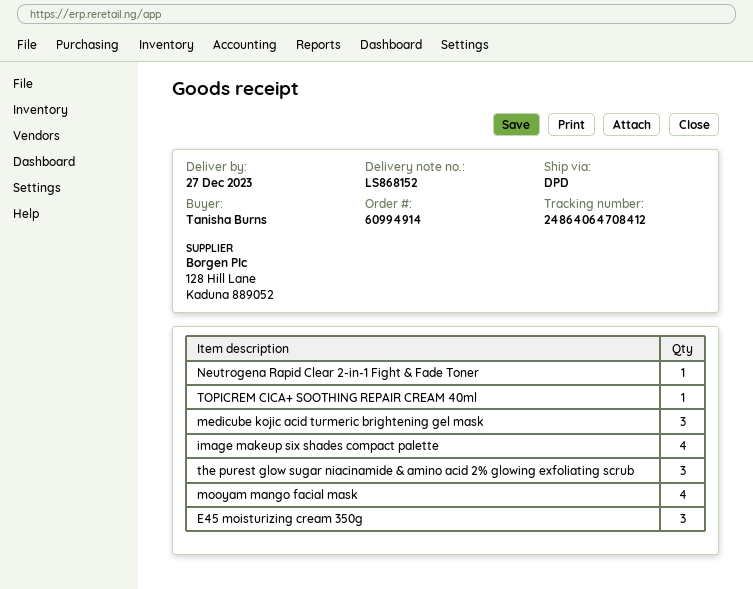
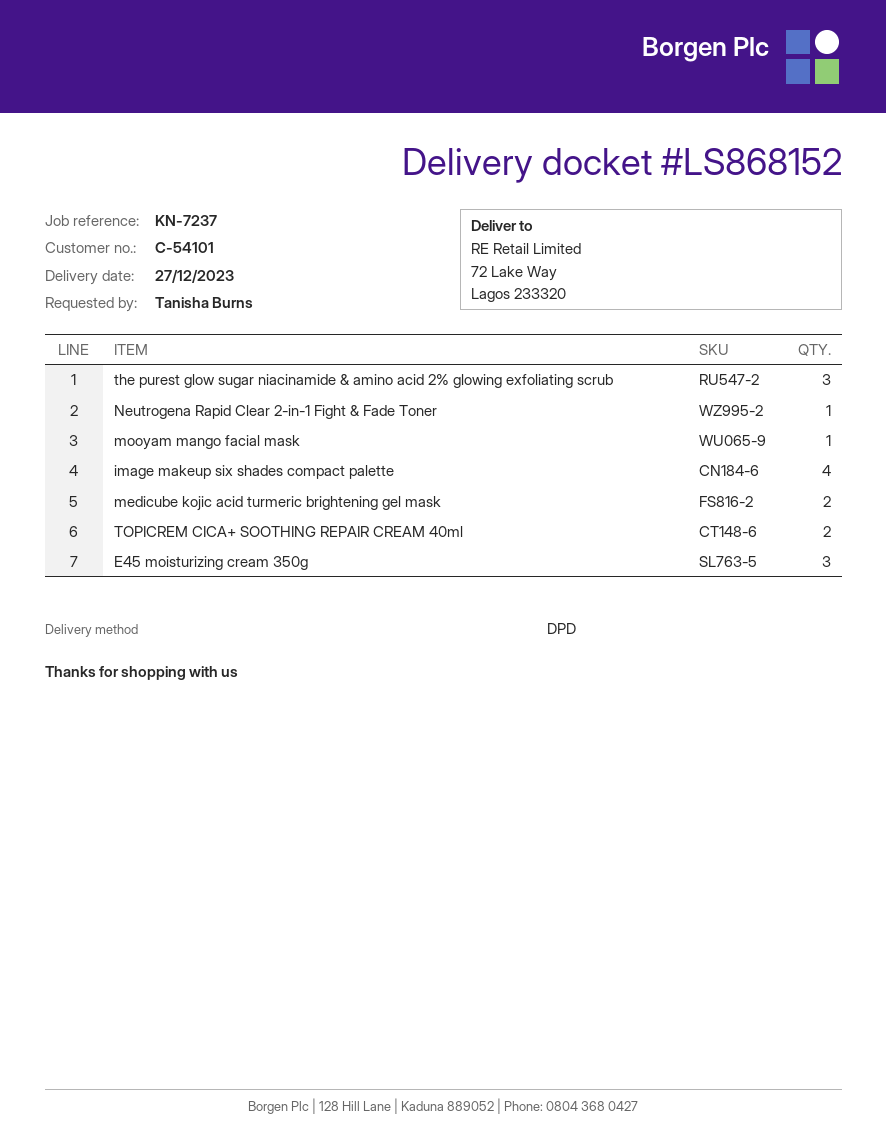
TOPICREM CICA+ SOOTHING REPAIR CREAM 40ml: 1 -> 2
medicube kojic acid turmeric brightening gel mask: 3 -> 2
mooyam mango facial mask: 4 -> 1

